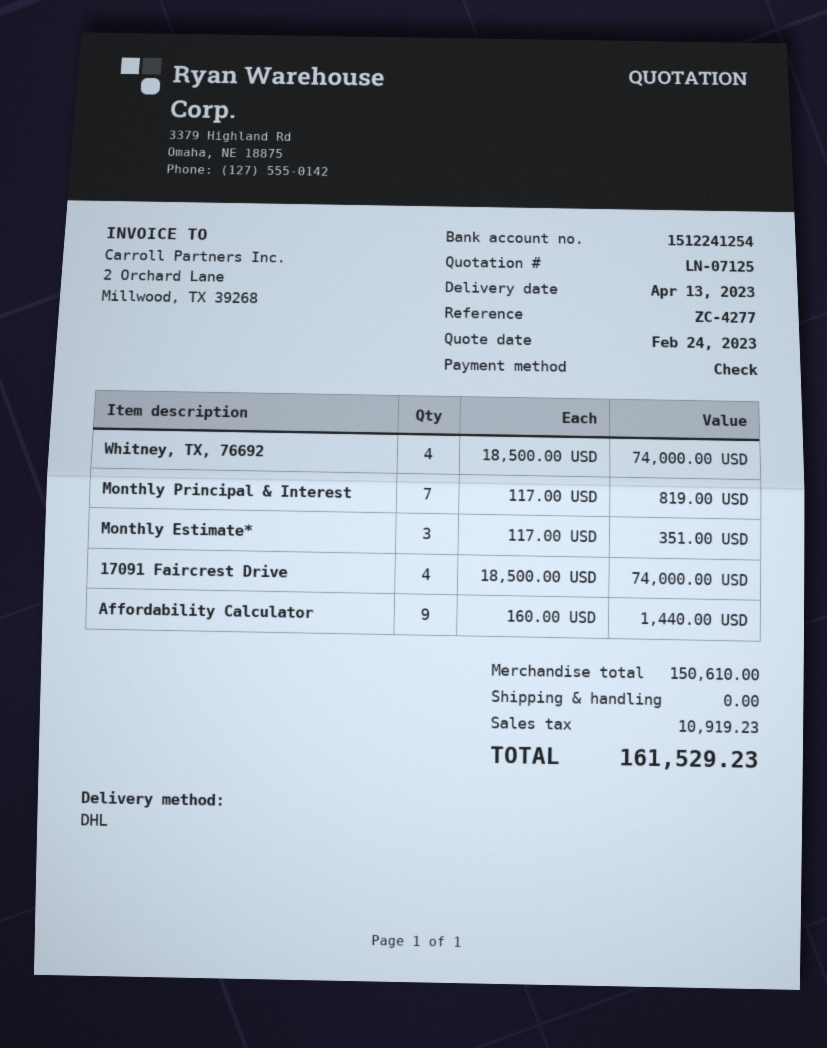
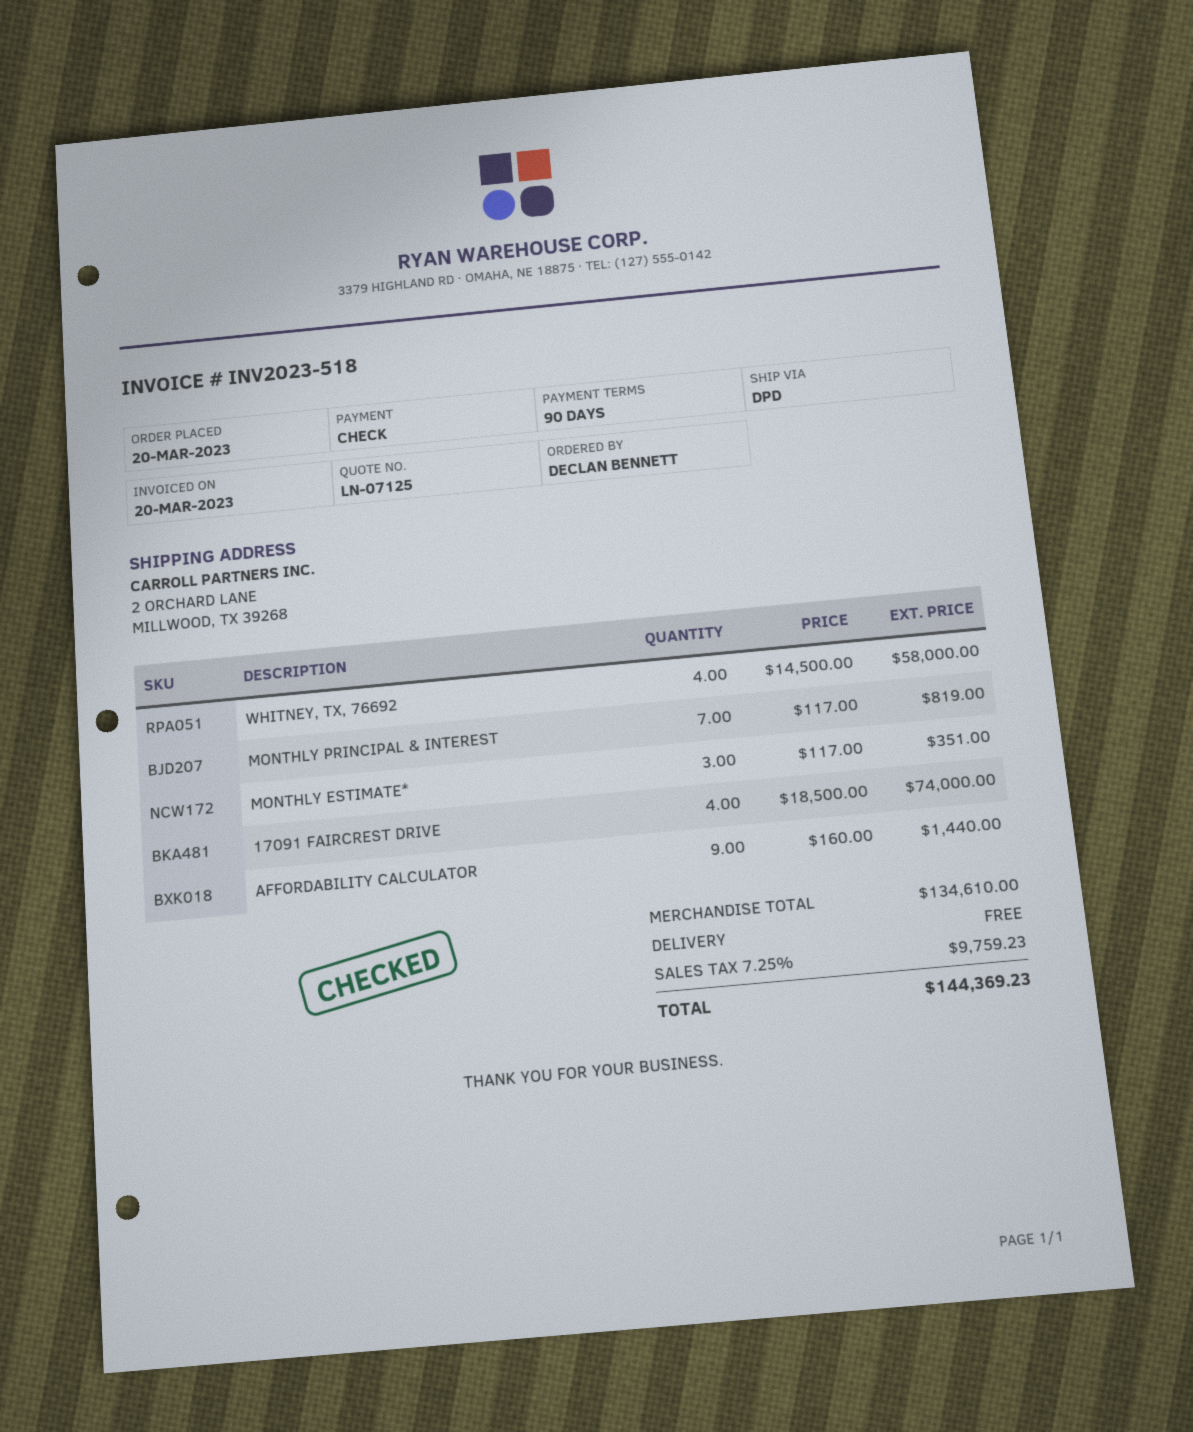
shipping method: DHL -> DPD
Whitney, TX, 76692: 4 x 18500.00 = 74000.00 -> 4 x 14500.00 = 58000.00
subtotal: 150610.00 -> 134610.00
tax: 10919.23 -> 9759.23
total: 161529.23 -> 144369.23

